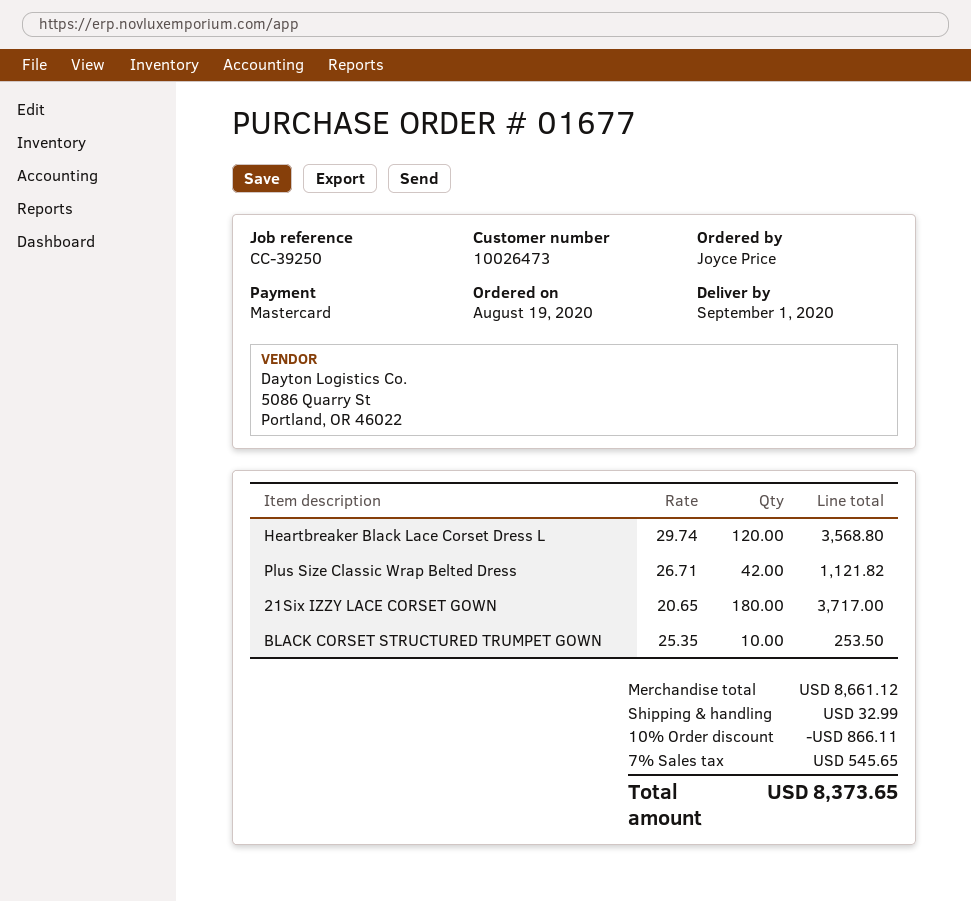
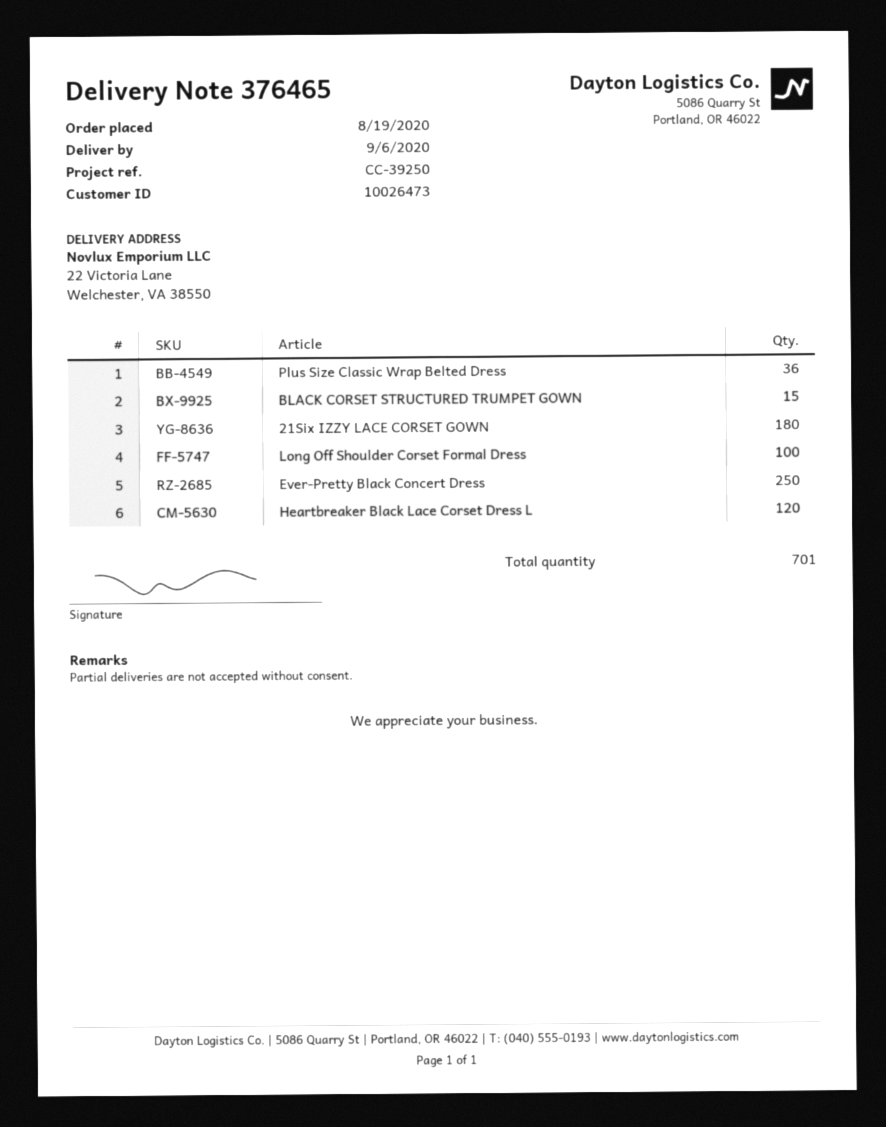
delivery date: 2020-09-01 -> 2020-09-06
Plus Size Classic Wrap Belted Dress: 42 -> 36
BLACK CORSET STRUCTURED TRUMPET GOWN: 10 -> 15
Long Off Shoulder Corset Formal Dress: none -> 100
Ever-Pretty Black Concert Dress: none -> 250

